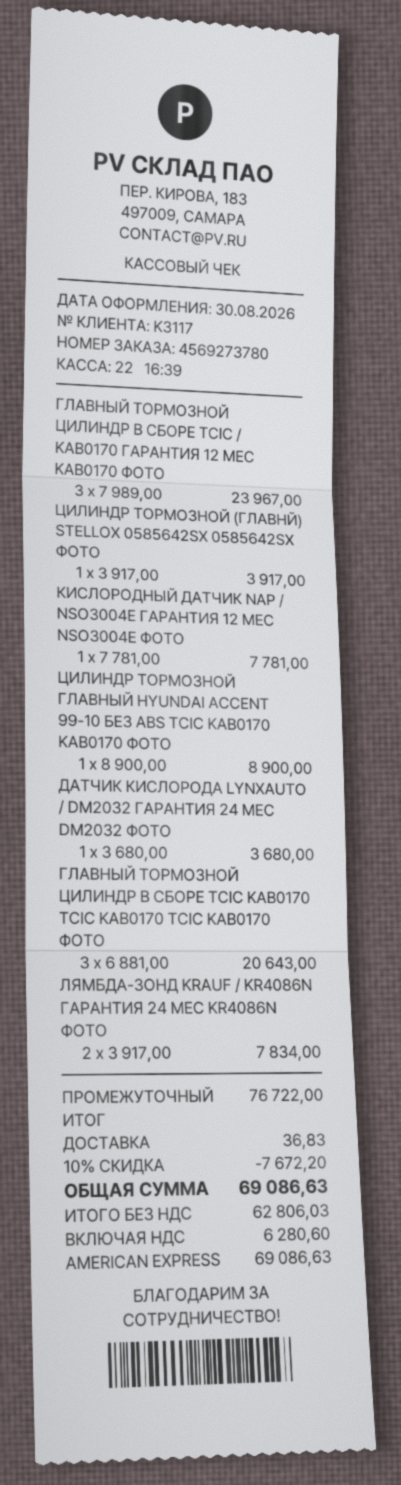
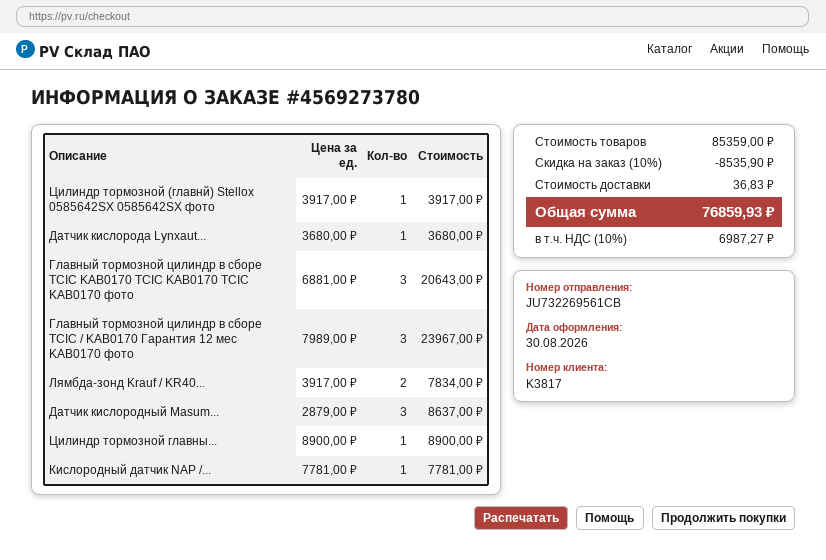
customer number: K3117 -> K3817
Датчик кислородный Masum...: none -> 3 x 2879.00 = 8637.00
subtotal: 76722.00 -> 85359.00
discount: 10% = 7672.20 -> 10% = 8535.90
tax: 6280.60 -> 6987.27
total: 69086.63 -> 76859.93

